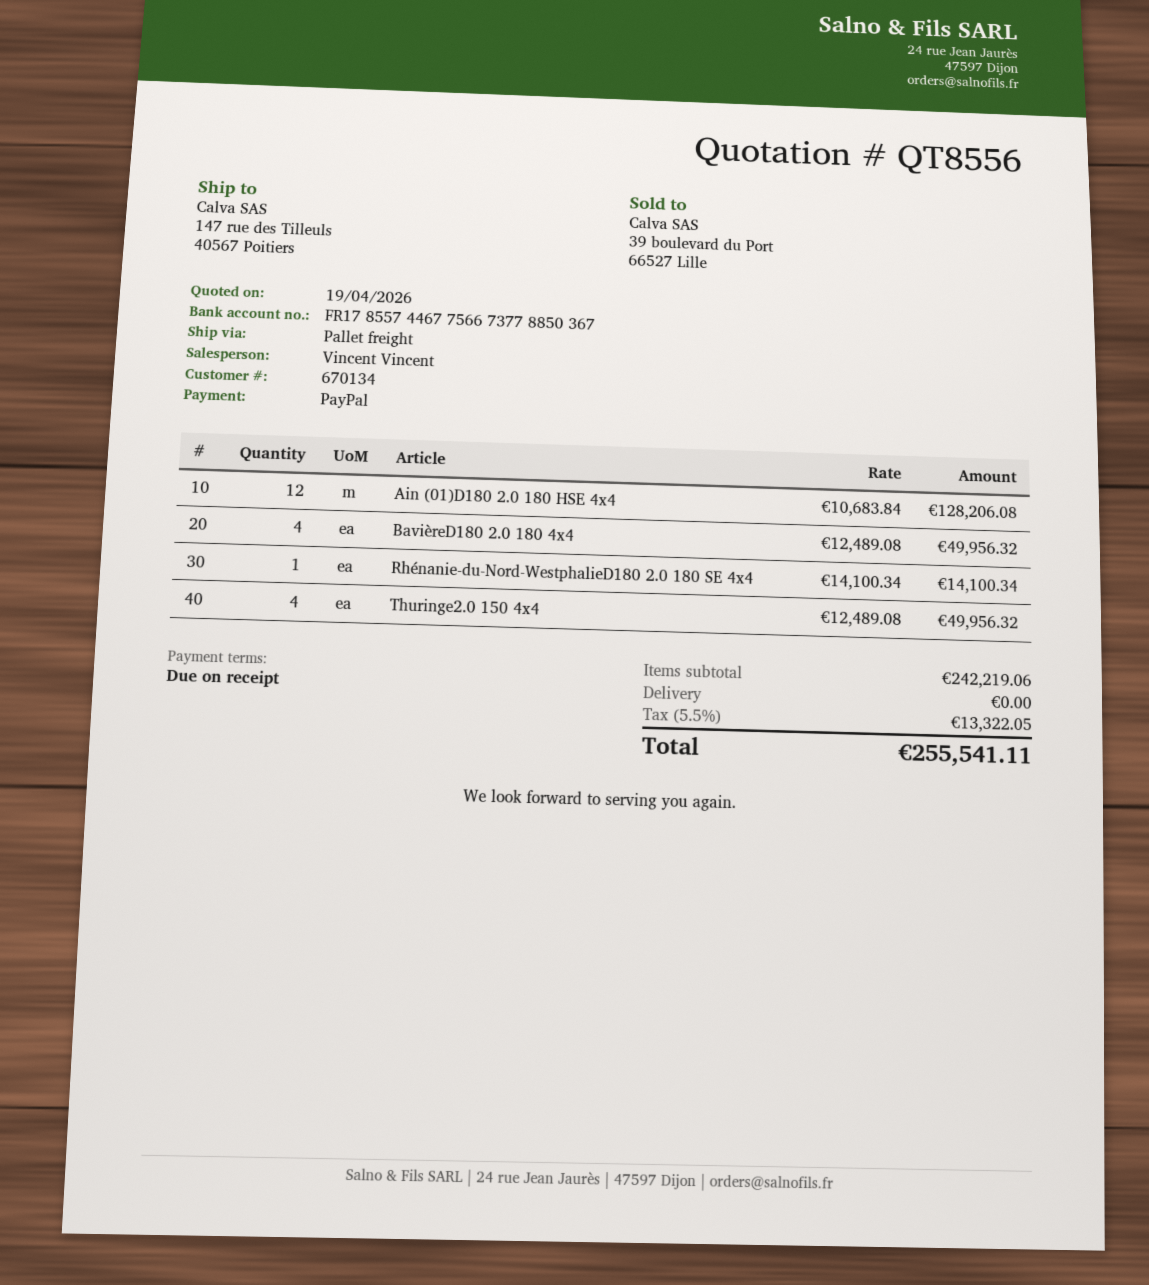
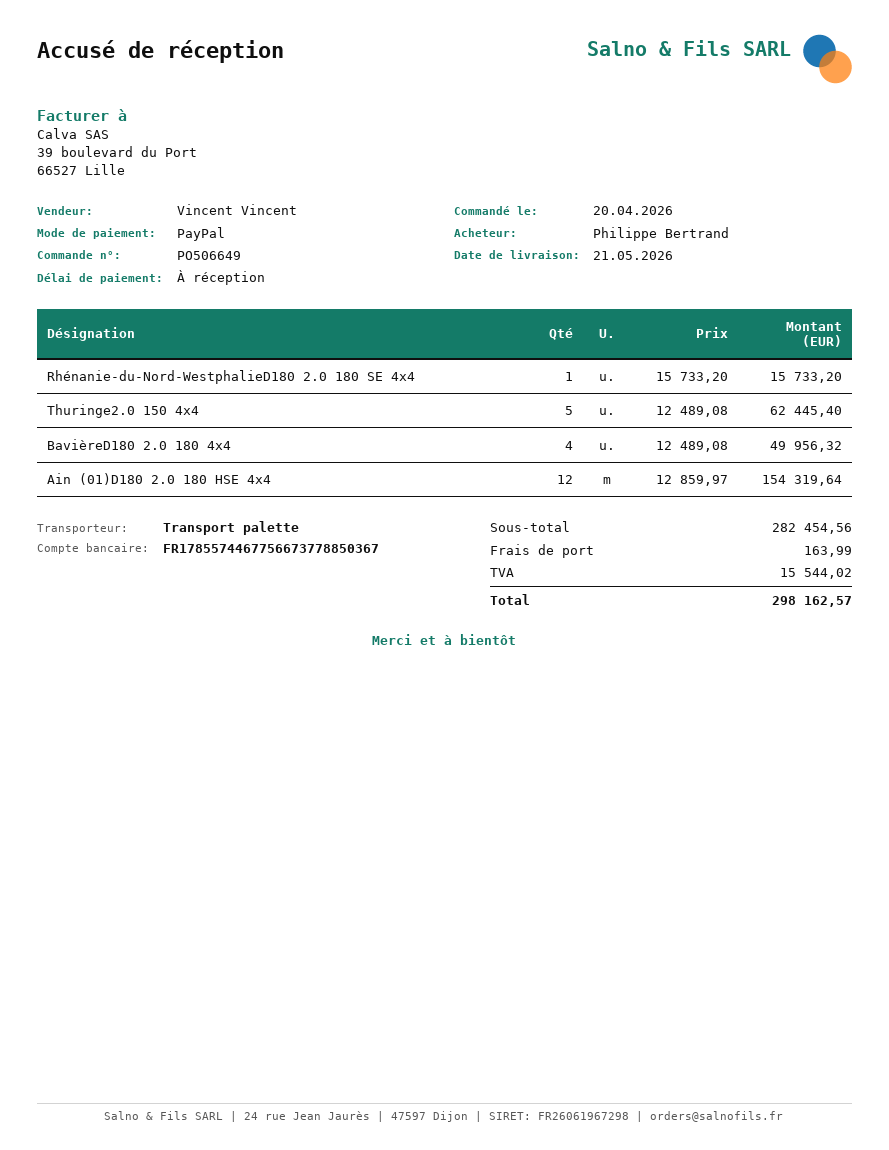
Ain (01)D180 2.0 180 HSE 4x4: 12 x 10683.84 = 128206.08 -> 12 x 12859.97 = 154319.64
Rhénanie-du-Nord-WestphalieD180 2.0 180 SE 4x4: 1 x 14100.34 = 14100.34 -> 1 x 15733.20 = 15733.20
Thuringe2.0 150 4x4: 4 x 12489.08 = 49956.32 -> 5 x 12489.08 = 62445.40
subtotal: 242219.06 -> 282454.56
shipping: 0.00 -> 163.99
tax: 13322.05 -> 15544.02
total: 255541.11 -> 298162.57

